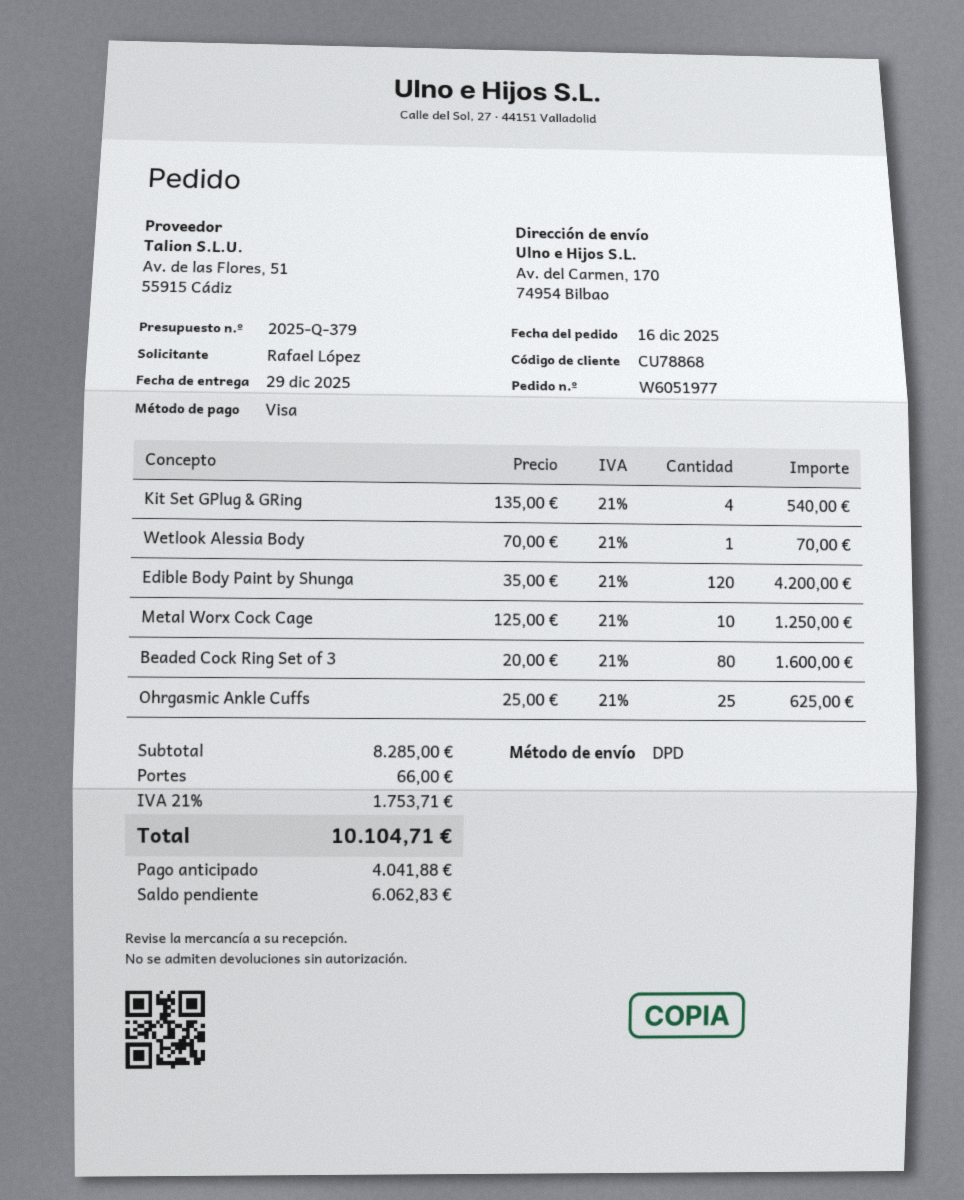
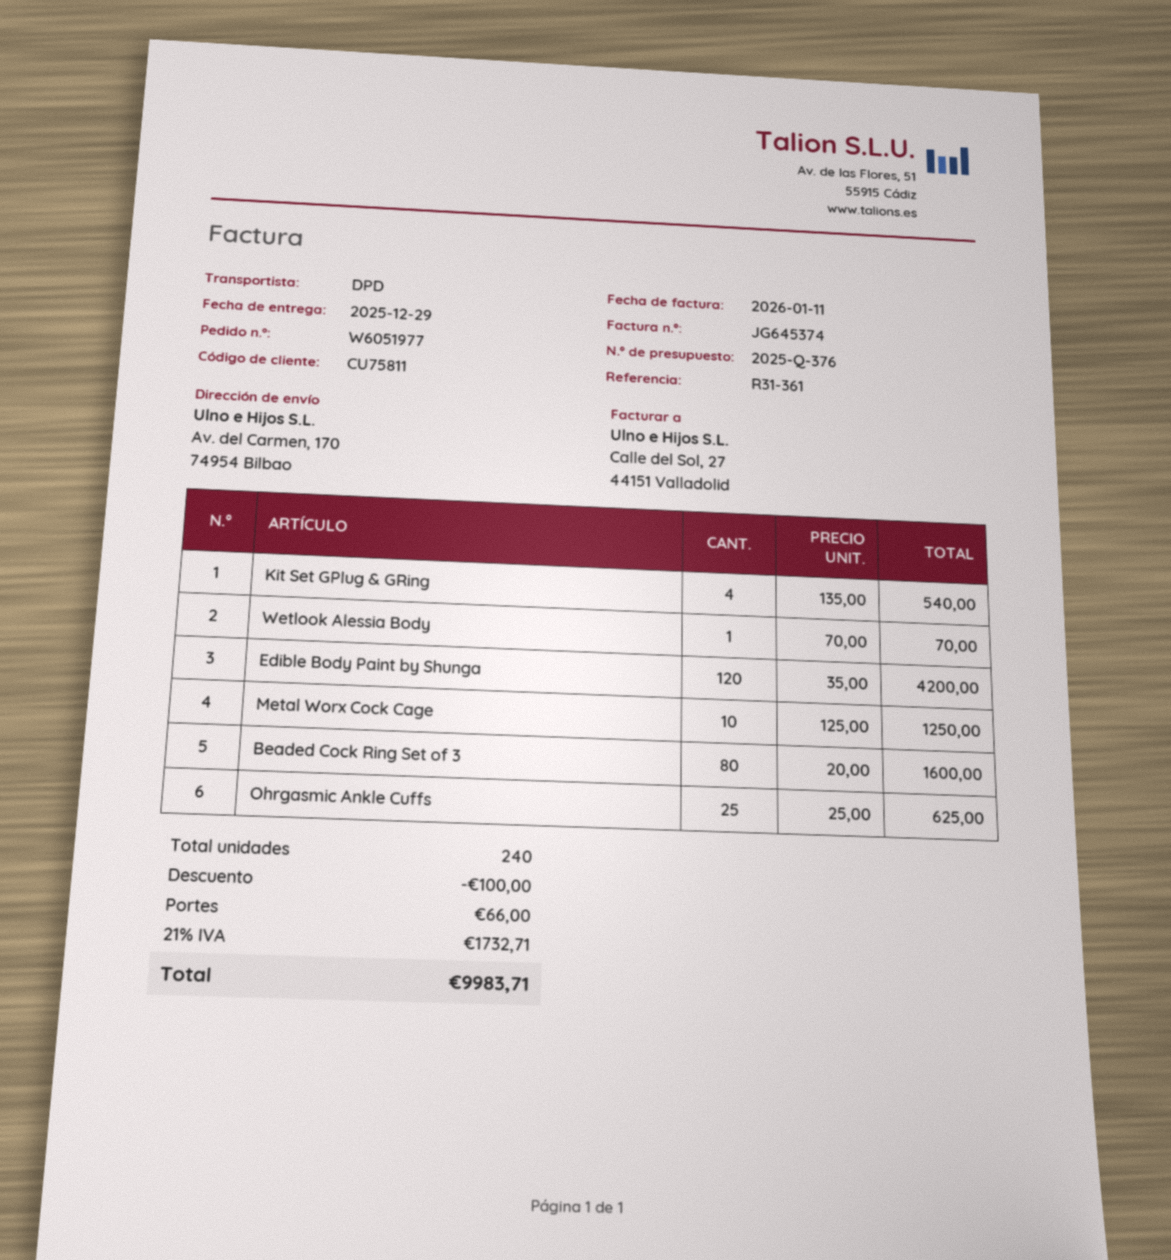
quote number: 2025-Q-379 -> 2025-Q-376
customer number: CU78868 -> CU75811
discount: none -> 100.00
tax: 21% = 1753.71 -> 21% = 1732.71
total: 10104.71 -> 9983.71

